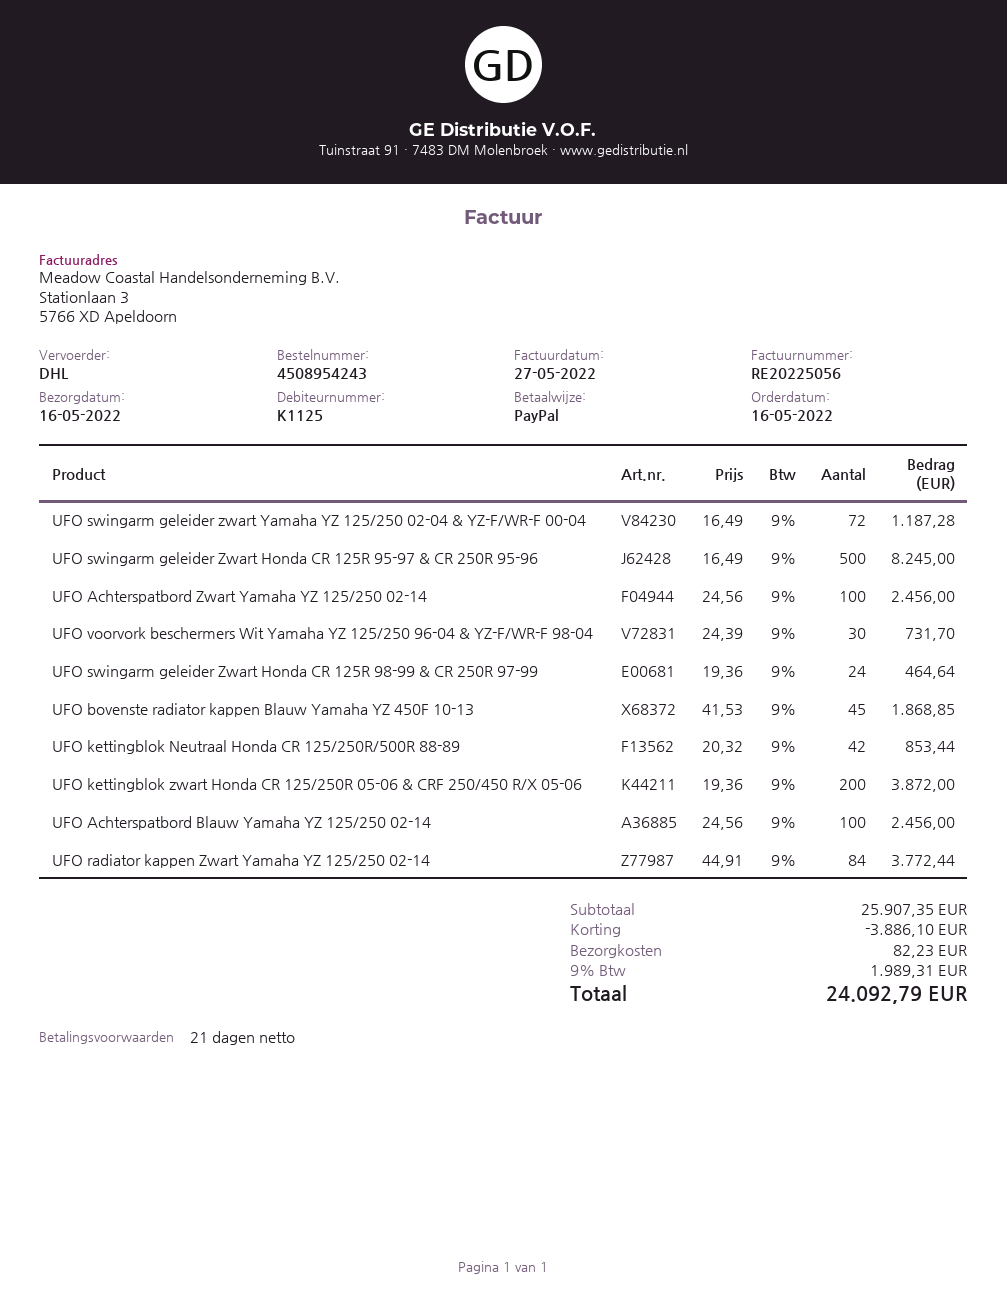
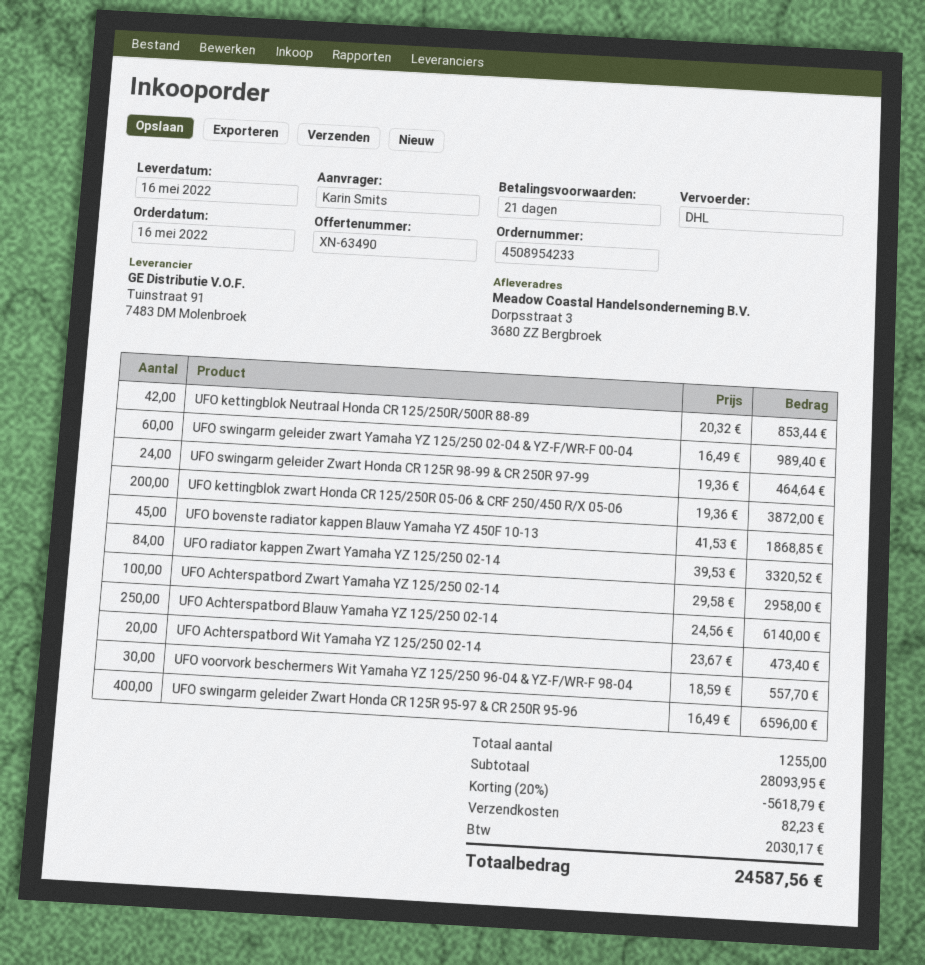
order number: 4508954243 -> 4508954233
UFO swingarm geleider zwart Yamaha YZ 125/250 02-04 & YZ-F/WR-F 00-04: 72 x 16.49 = 1187.28 -> 60 x 16.49 = 989.40
UFO swingarm geleider Zwart Honda CR 125R 95-97 & CR 250R 95-96: 500 x 16.49 = 8245.00 -> 400 x 16.49 = 6596.00
UFO Achterspatbord Zwart Yamaha YZ 125/250 02-14: 100 x 24.56 = 2456.00 -> 100 x 29.58 = 2958.00
UFO voorvork beschermers Wit Yamaha YZ 125/250 96-04 & YZ-F/WR-F 98-04: 30 x 24.39 = 731.70 -> 30 x 18.59 = 557.70
UFO Achterspatbord Blauw Yamaha YZ 125/250 02-14: 100 x 24.56 = 2456.00 -> 250 x 24.56 = 6140.00
UFO radiator kappen Zwart Yamaha YZ 125/250 02-14: 84 x 44.91 = 3772.44 -> 84 x 39.53 = 3320.52
UFO Achterspatbord Wit Yamaha YZ 125/250 02-14: none -> 20 x 23.67 = 473.40
subtotal: 25907.35 -> 28093.95
discount: 3886.10 -> 5618.79
tax: 1989.31 -> 2030.17
total: 24092.79 -> 24587.56

